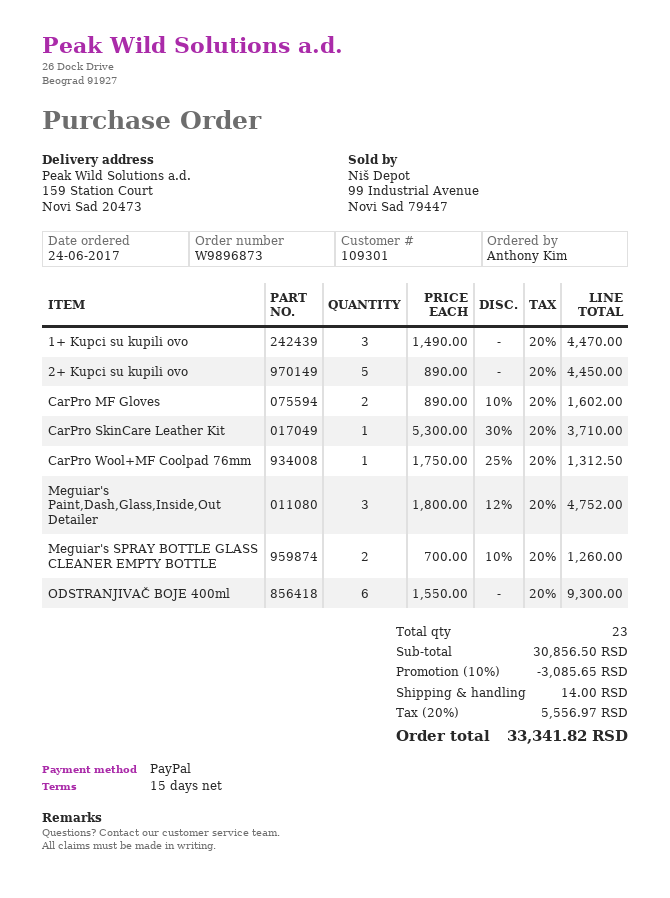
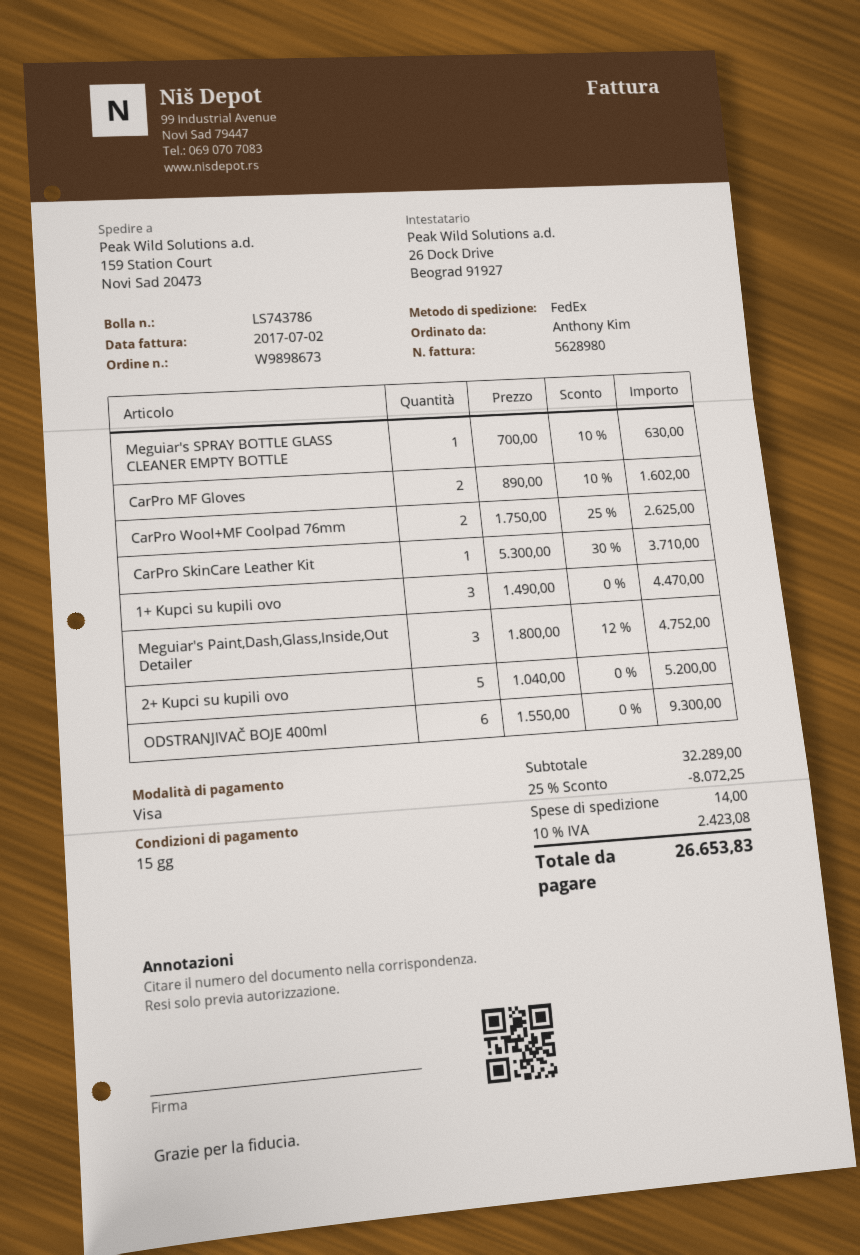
order number: W9896873 -> W9898673
payment method: PayPal -> Visa
2+ Kupci su kupili ovo: 5 x 890.00 = 4450.00 -> 5 x 1040.00 = 5200.00
CarPro Wool+MF Coolpad 76mm: 1 x 1750.00 - 25% = 1312.50 -> 2 x 1750.00 - 25% = 2625.00
Meguiar's SPRAY BOTTLE GLASS CLEANER EMPTY BOTTLE: 2 x 700.00 - 10% = 1260.00 -> 1 x 700.00 - 10% = 630.00
subtotal: 30856.50 -> 32289.00
discount: 10% = 3085.65 -> 25% = 8072.25
tax: 20% = 5556.97 -> 10% = 2423.08
total: 33341.82 -> 26653.83

